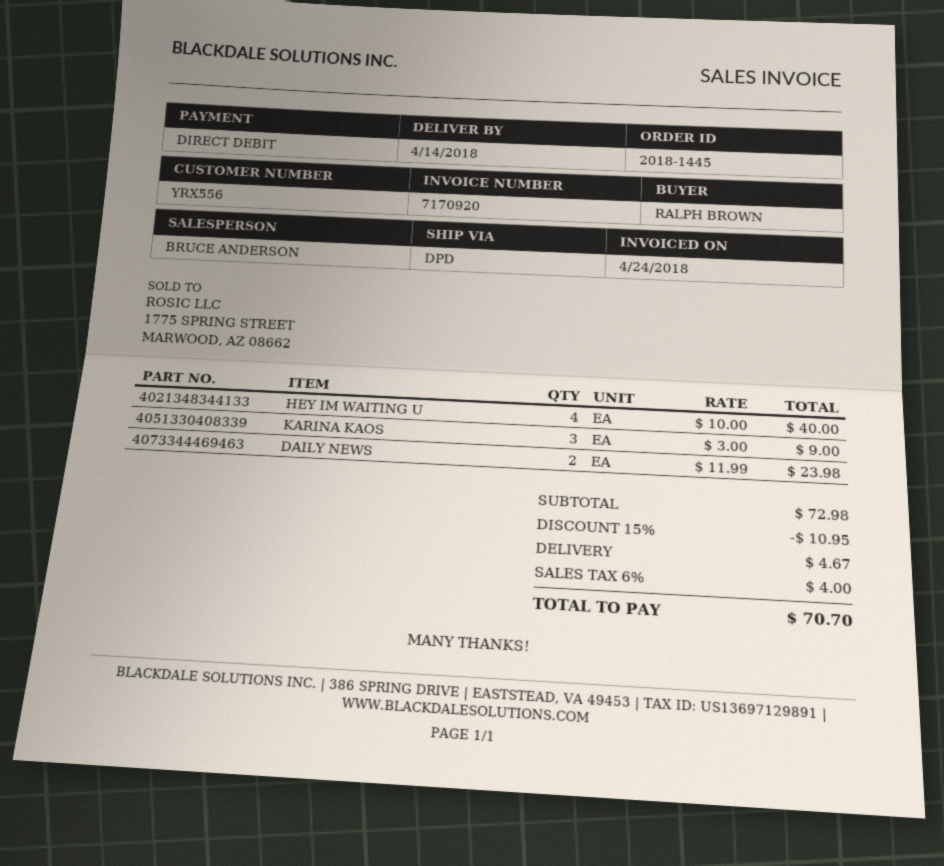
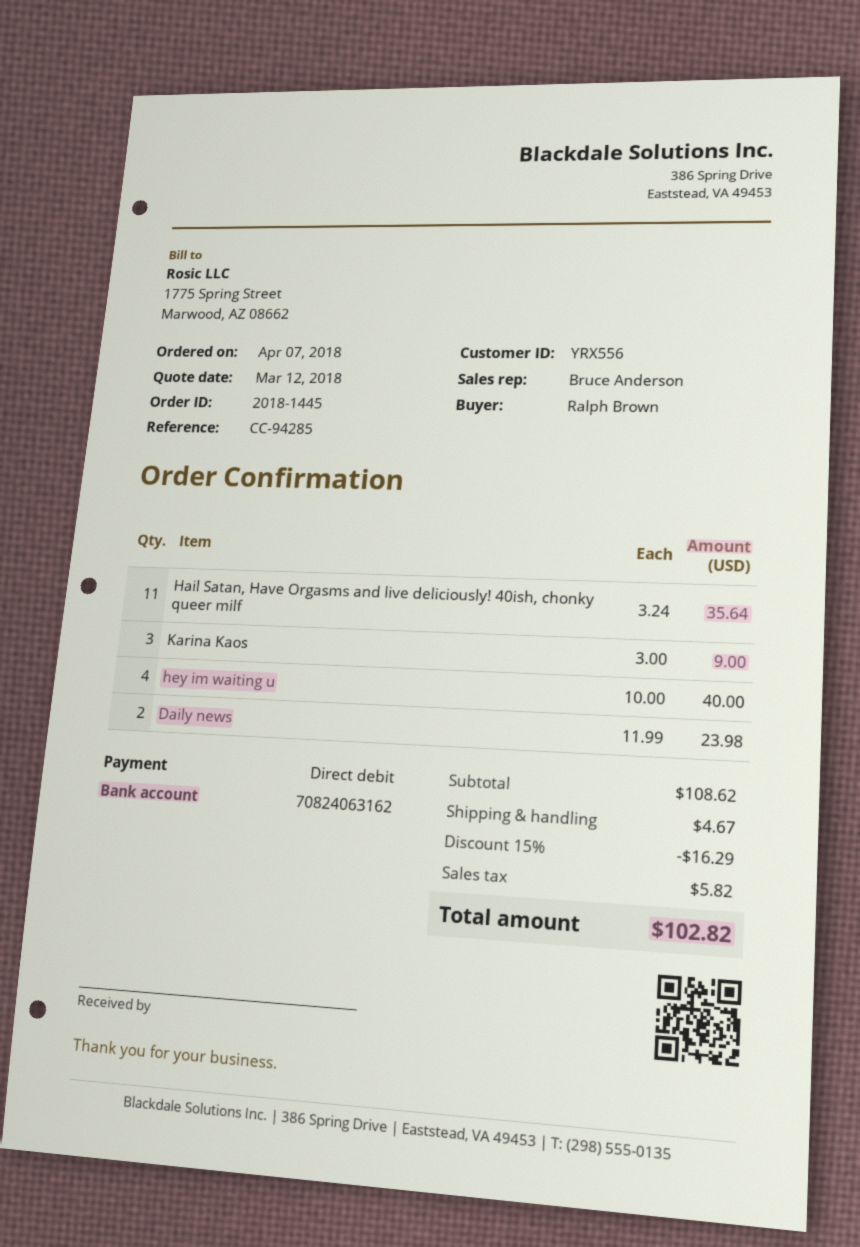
Hail Satan, Have Orgasms and live deliciously! 40ish, chonky queer milf: none -> 11 x 3.24 = 35.64
subtotal: 72.98 -> 108.62
discount: 15% = 10.95 -> 15% = 16.29
tax: 4.00 -> 5.82
total: 70.70 -> 102.82

